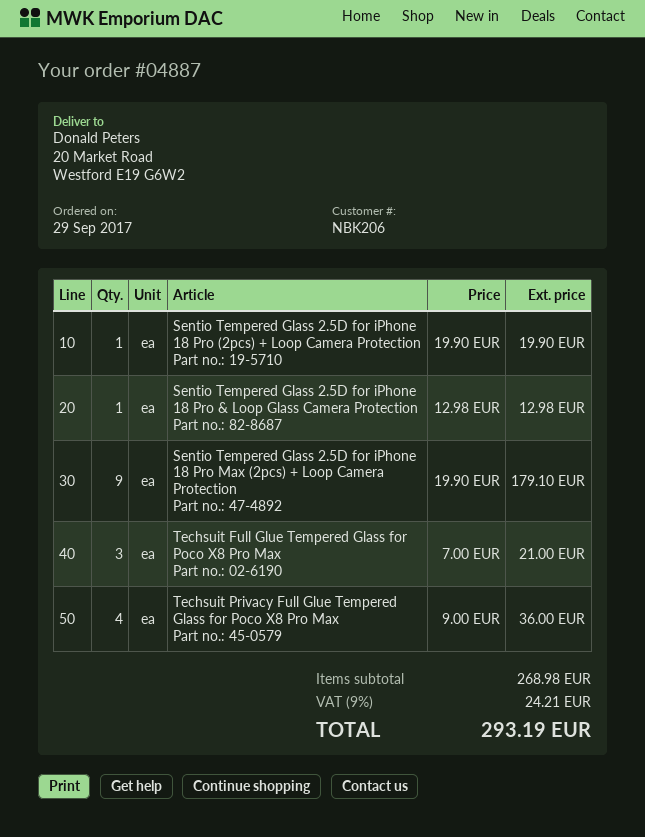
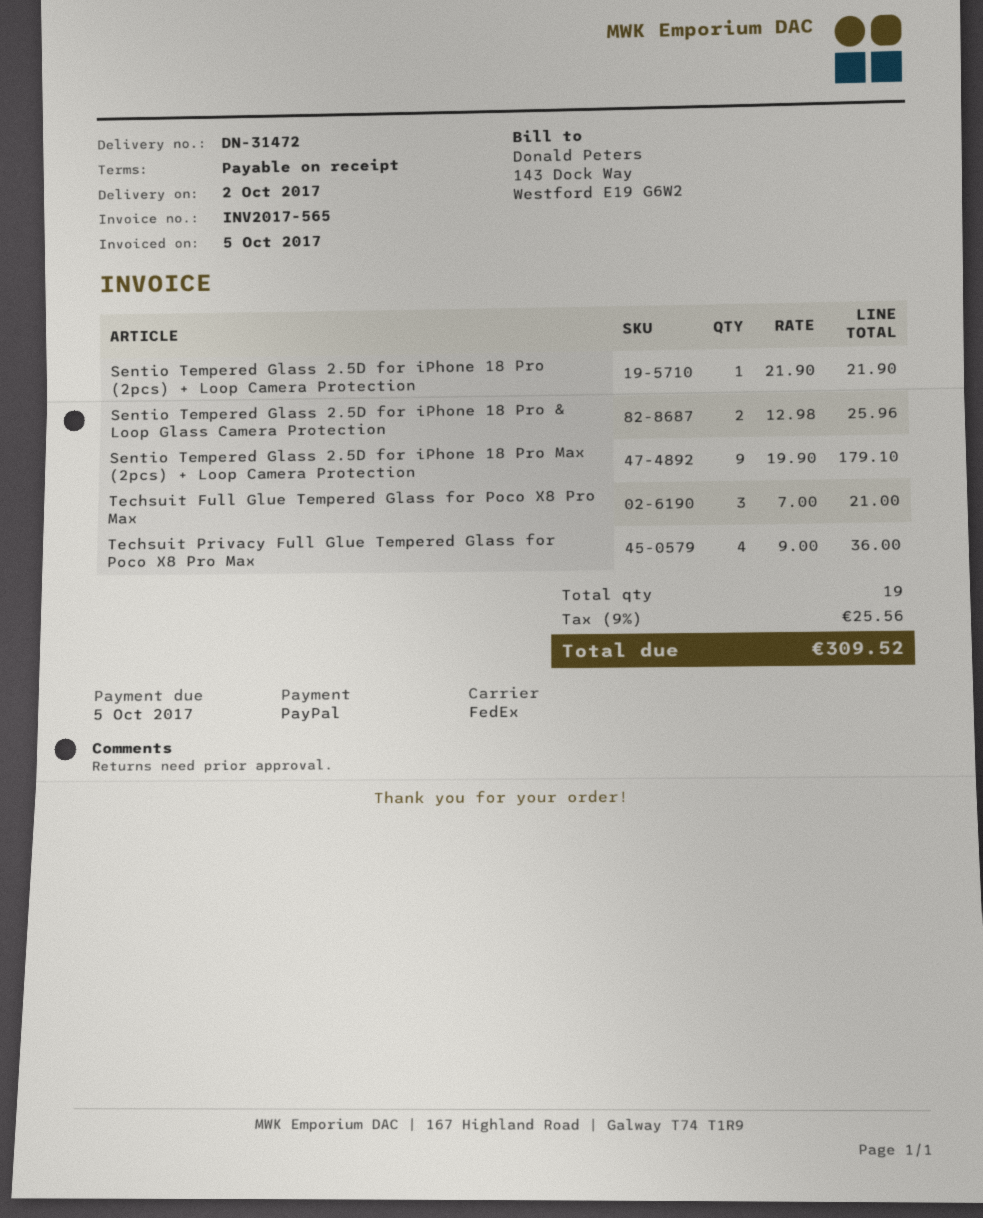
Sentio Tempered Glass 2.5D for iPhone 18 Pro (2pcs) + Loop Camera Protection: 1 x 19.90 = 19.90 -> 1 x 21.90 = 21.90
Sentio Tempered Glass 2.5D for iPhone 18 Pro & Loop Glass Camera Protection: 1 x 12.98 = 12.98 -> 2 x 12.98 = 25.96
tax: 9% = 24.21 -> 9% = 25.56
total: 293.19 -> 309.52

